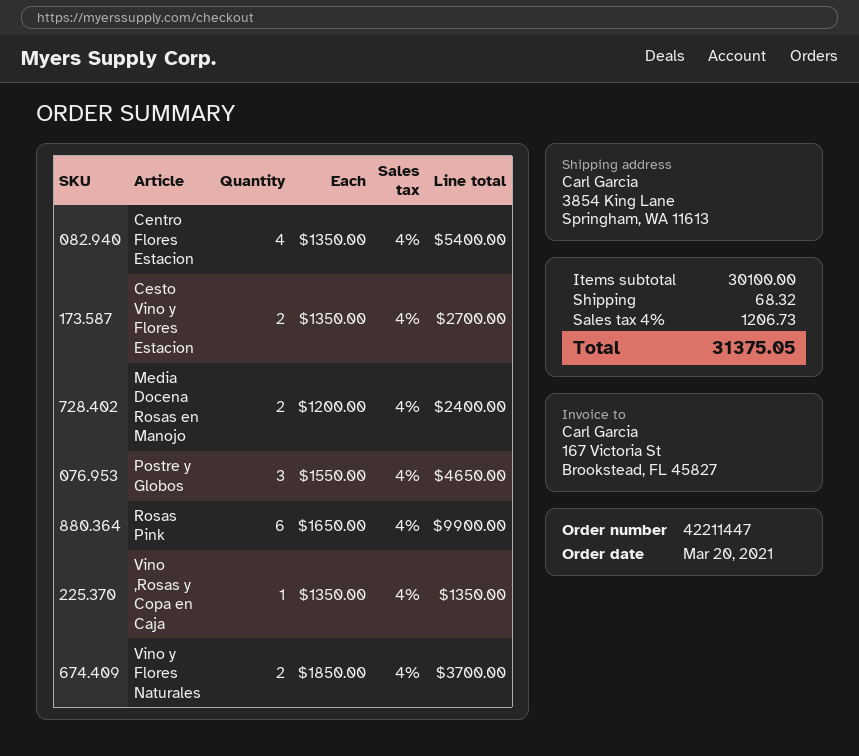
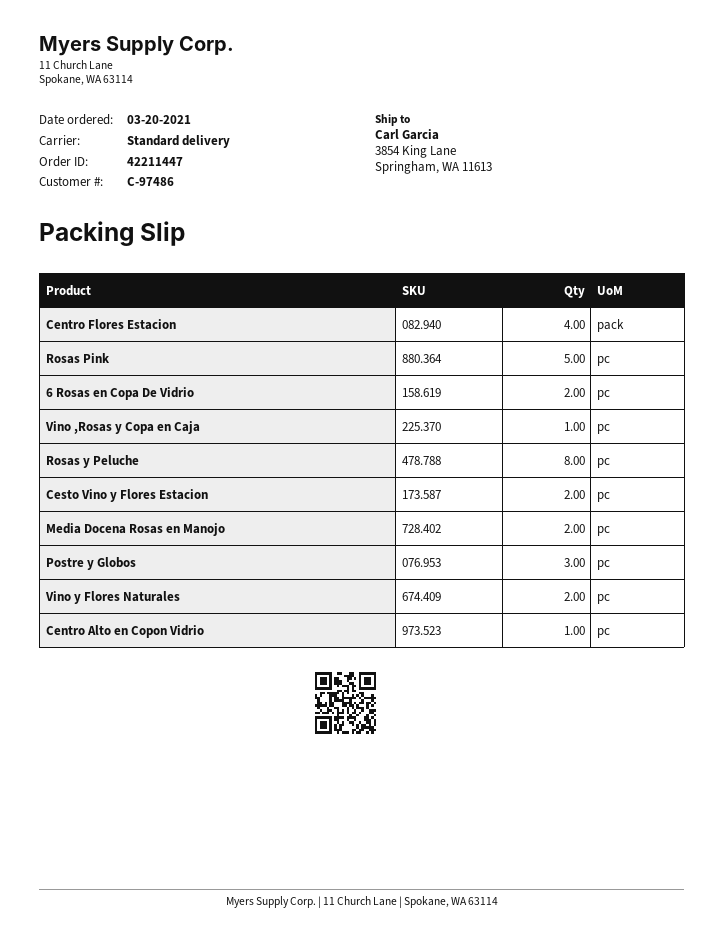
Rosas Pink: 6 -> 5
6 Rosas en Copa De Vidrio: none -> 2
Rosas y Peluche: none -> 8
Centro Alto en Copon Vidrio: none -> 1

